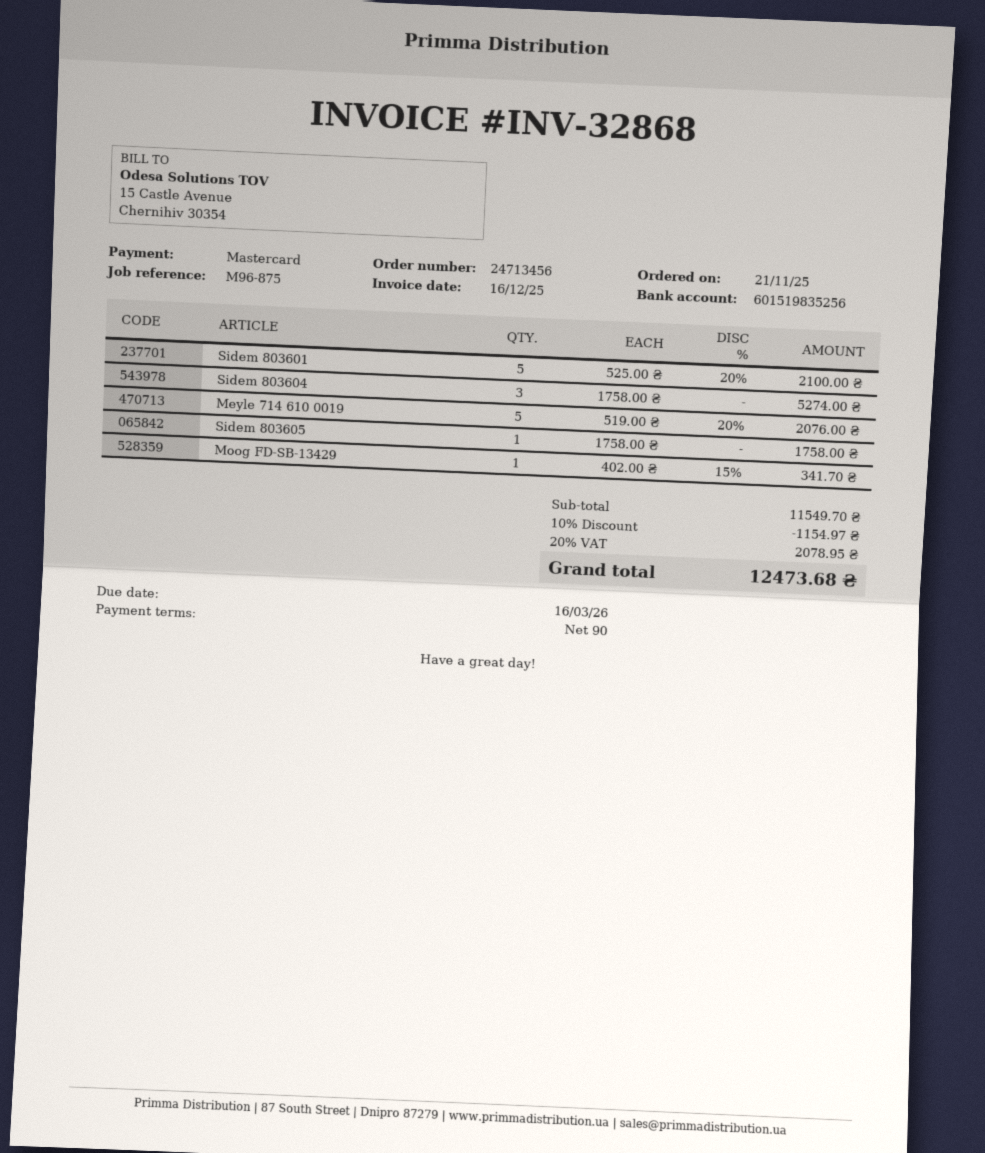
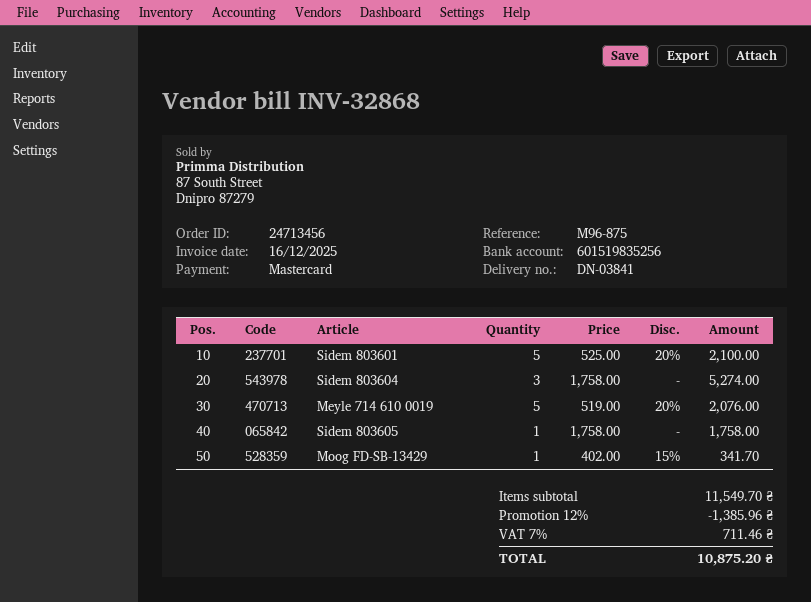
discount: 10% = 1154.97 -> 12% = 1385.96
tax: 20% = 2078.95 -> 7% = 711.46
total: 12473.68 -> 10875.20

